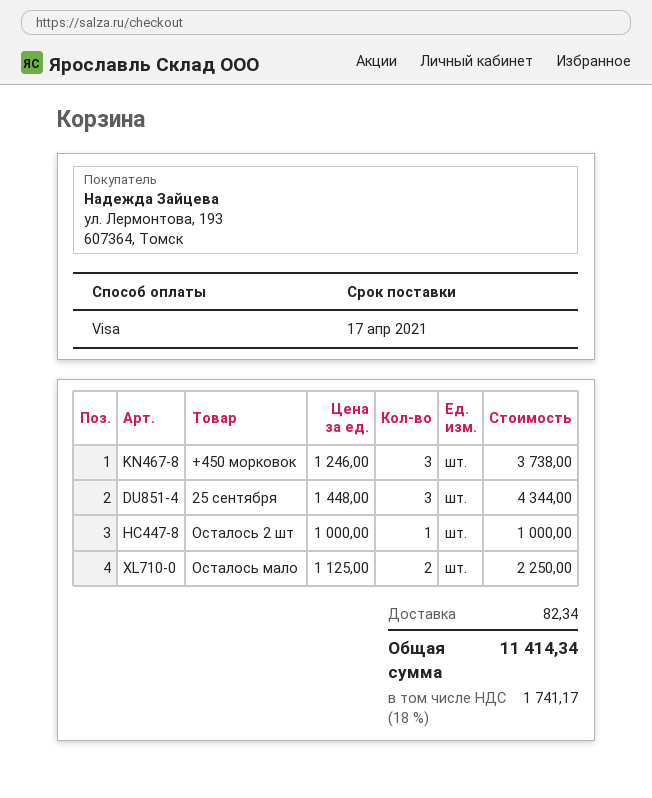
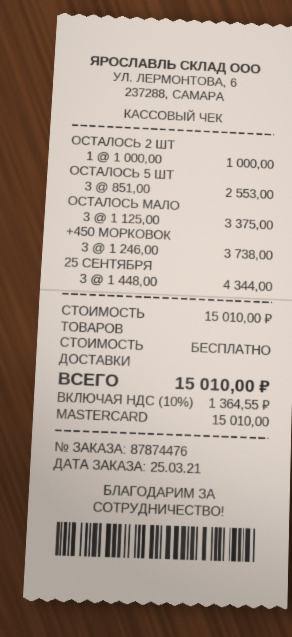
payment method: Visa -> Mastercard
Осталось мало: 2 x 1125.00 = 2250.00 -> 3 x 1125.00 = 3375.00
ОСТАЛОСЬ 5 ШТ: none -> 3 x 851.00 = 2553.00
shipping: 82.34 -> 0.00
tax: 18% = 1741.17 -> 10% = 1364.55
total: 11414.34 -> 15010.00

